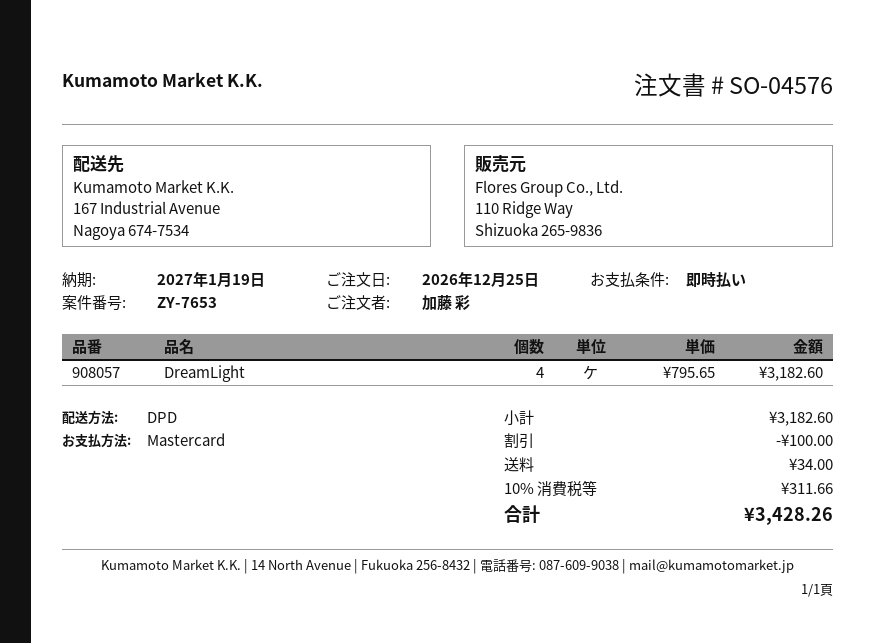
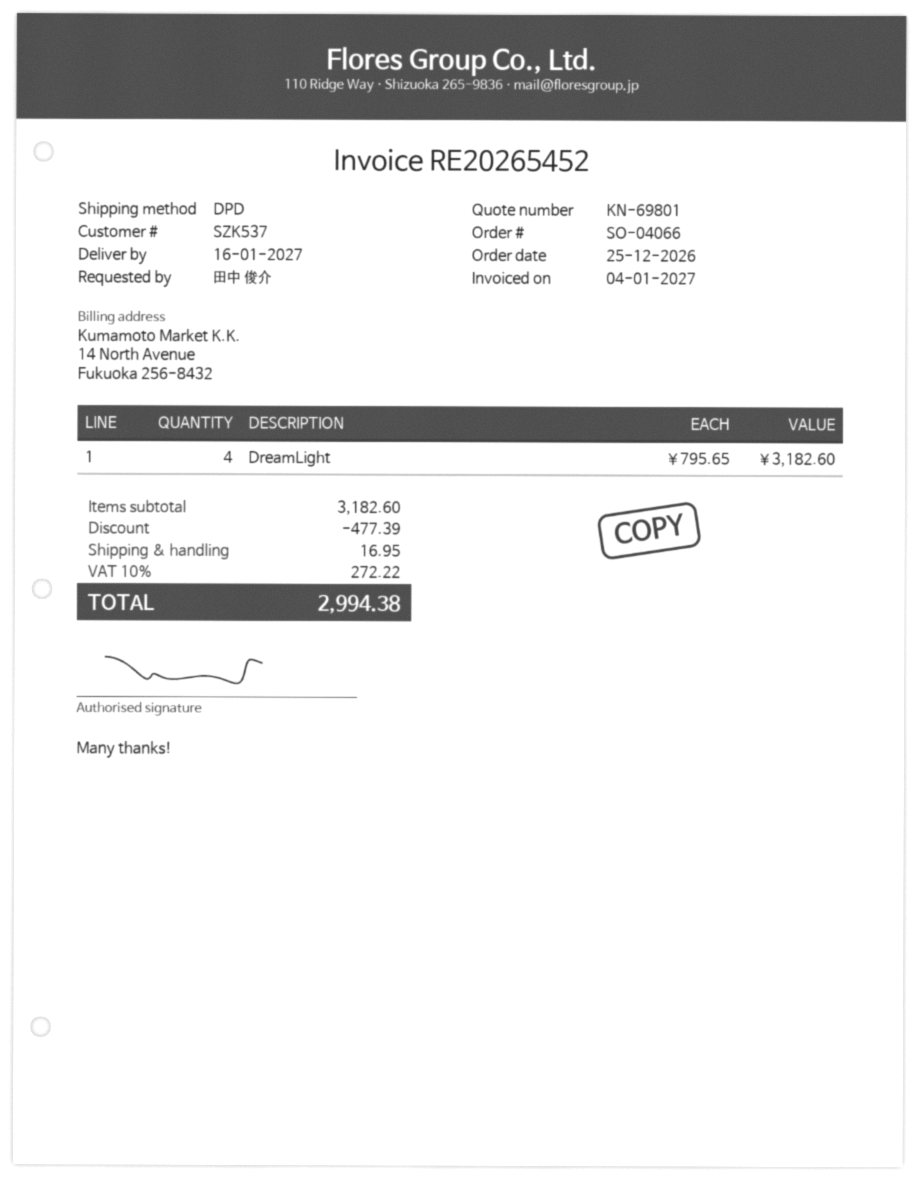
order number: SO-04576 -> SO-04066
delivery date: 2027-01-19 -> 2027-01-16
ordered by: 加藤 彩 -> 田中 俊介
discount: 100.00 -> 477.39
shipping: 34.00 -> 16.95
tax: 10% = 311.66 -> 10% = 272.22
total: 3428.26 -> 2994.38

